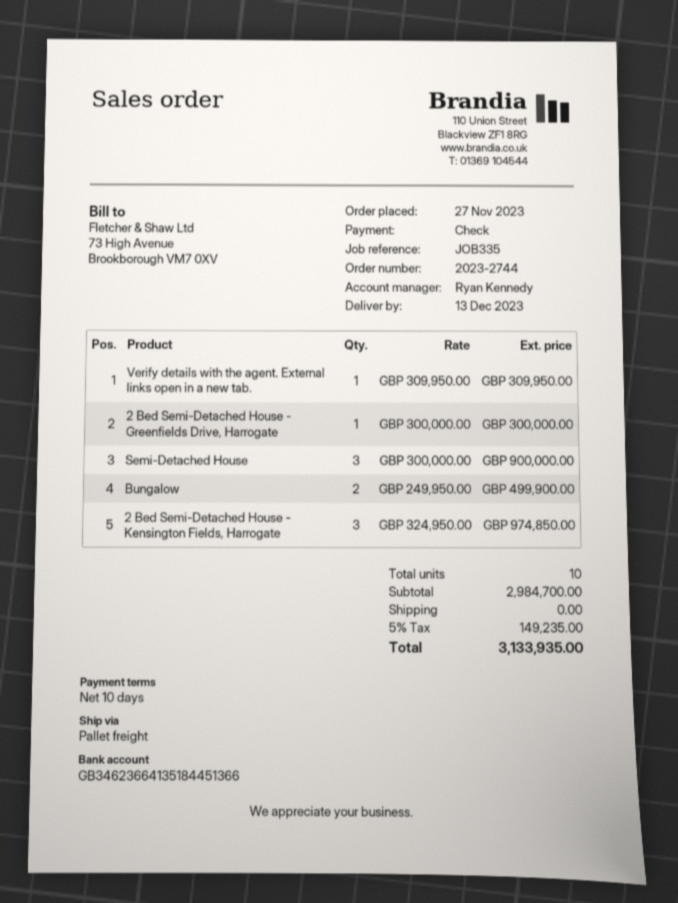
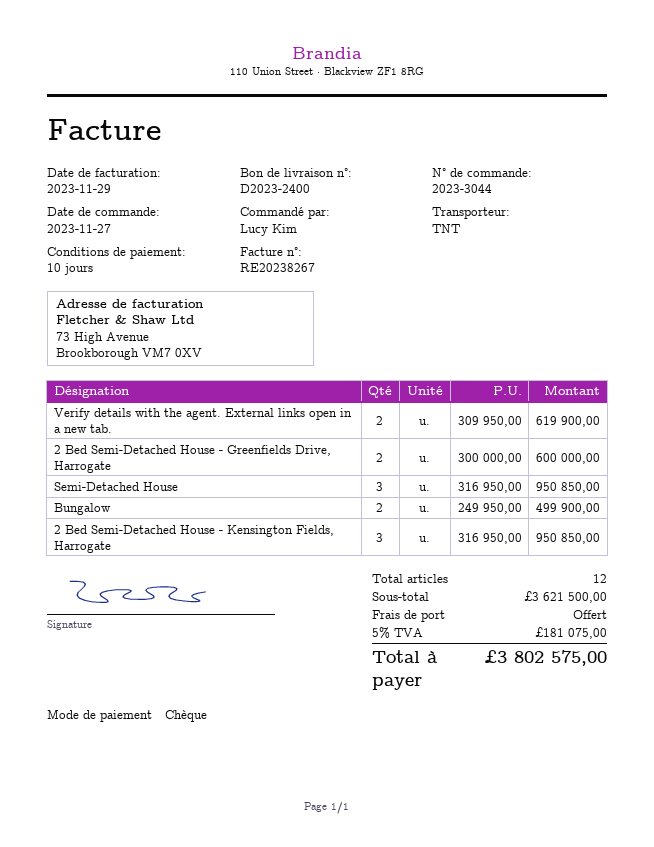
order number: 2023-2744 -> 2023-3044
shipping method: pallet freight -> TNT
Verify details with the agent. External links open in a new tab.: 1 x 309950.00 = 309950.00 -> 2 x 309950.00 = 619900.00
2 Bed Semi-Detached House - Greenfields Drive, Harrogate: 1 x 300000.00 = 300000.00 -> 2 x 300000.00 = 600000.00
Semi-Detached House: 3 x 300000.00 = 900000.00 -> 3 x 316950.00 = 950850.00
2 Bed Semi-Detached House - Kensington Fields, Harrogate: 3 x 324950.00 = 974850.00 -> 3 x 316950.00 = 950850.00
total quantity: 10 -> 12
subtotal: 2984700.00 -> 3621500.00
tax: 5% = 149235.00 -> 5% = 181075.00
total: 3133935.00 -> 3802575.00

